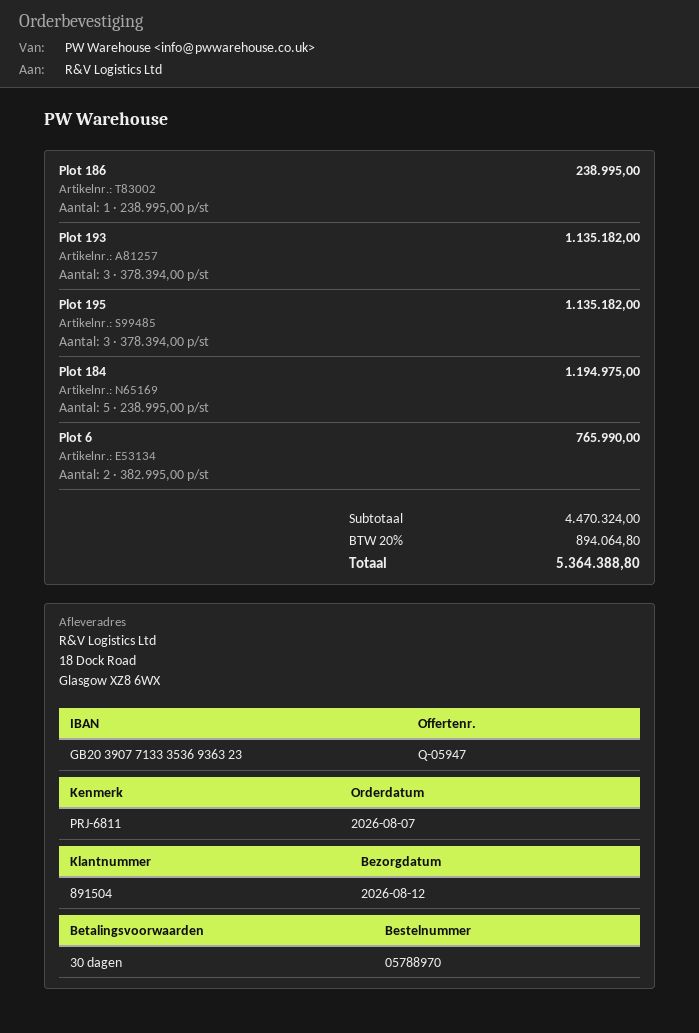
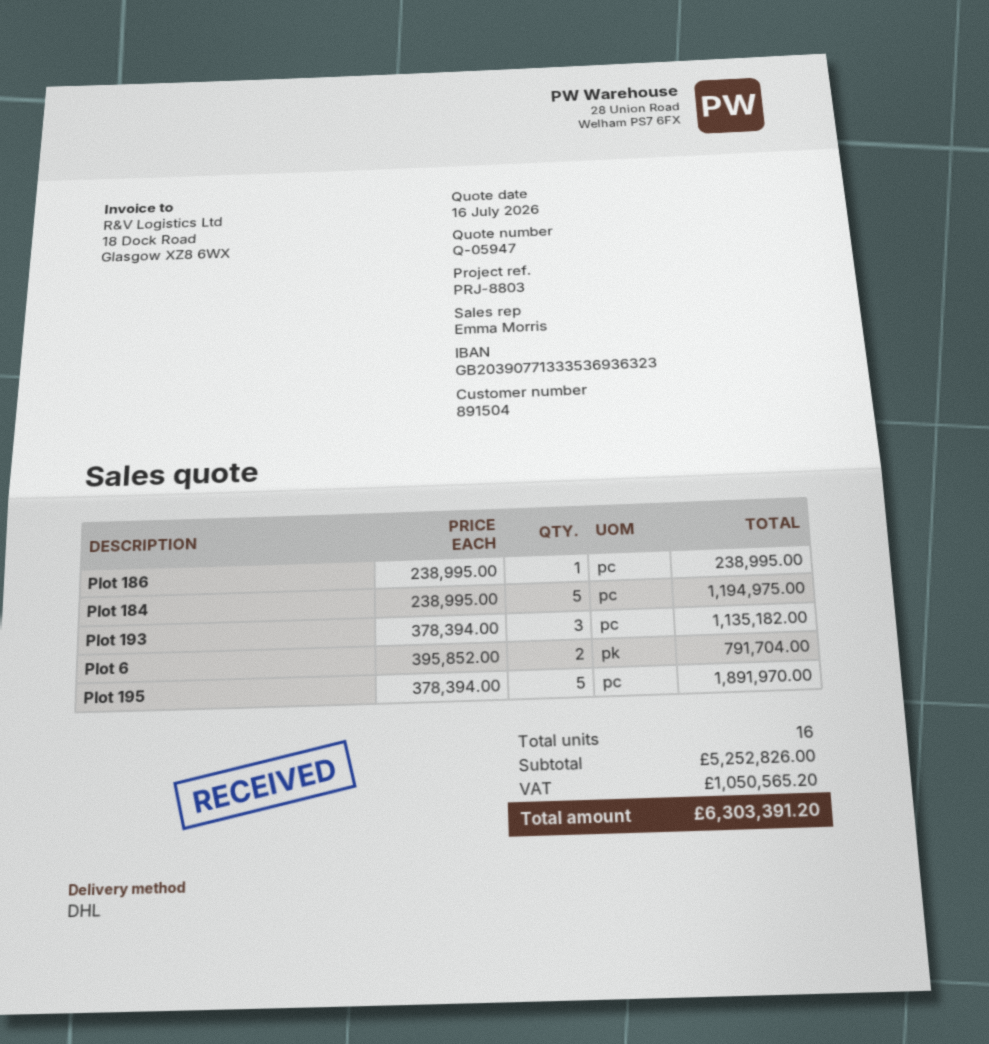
reference: PRJ-6811 -> PRJ-8803
Plot 195: 3 x 378394.00 = 1135182.00 -> 5 x 378394.00 = 1891970.00
Plot 6: 2 x 382995.00 = 765990.00 -> 2 x 395852.00 = 791704.00
subtotal: 4470324.00 -> 5252826.00
tax: 894064.80 -> 1050565.20
total: 5364388.80 -> 6303391.20

